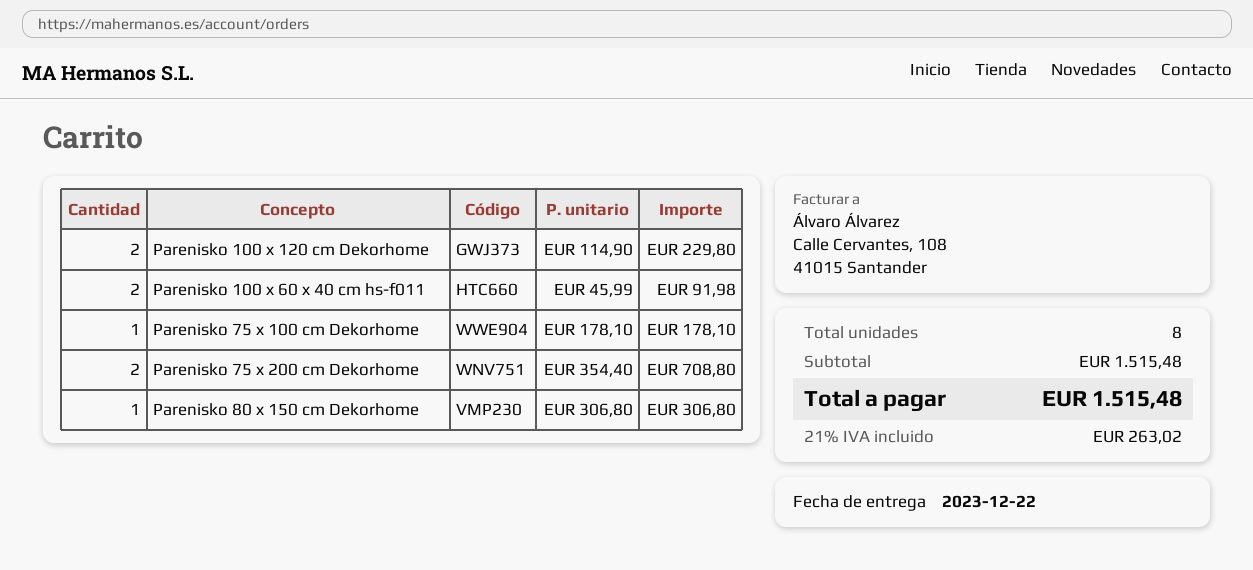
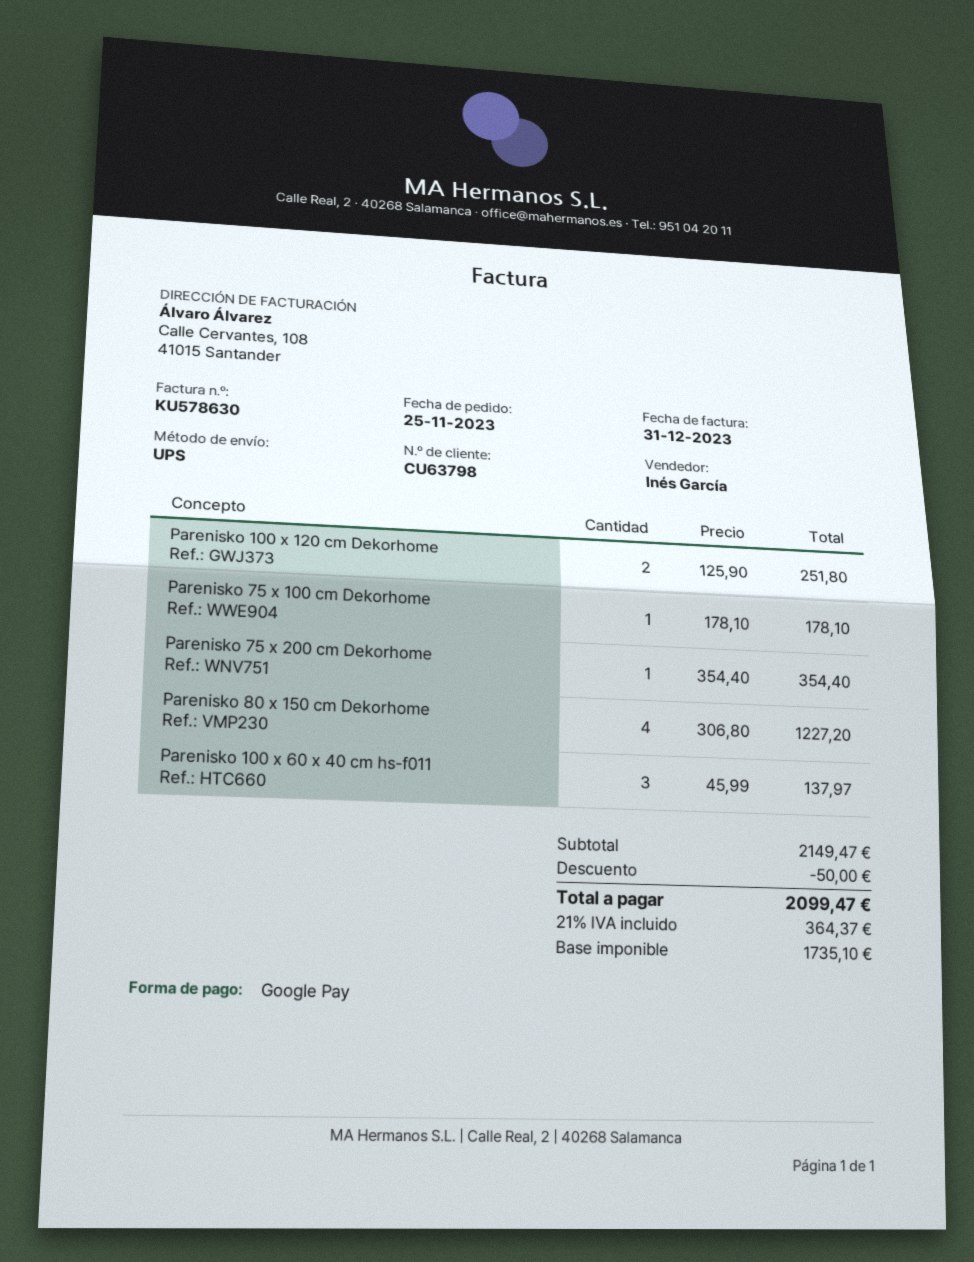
Parenisko 100 x 120 cm Dekorhome: 2 x 114.90 = 229.80 -> 2 x 125.90 = 251.80
Parenisko 100 x 60 x 40 cm hs-f011: 2 x 45.99 = 91.98 -> 3 x 45.99 = 137.97
Parenisko 75 x 200 cm Dekorhome: 2 x 354.40 = 708.80 -> 1 x 354.40 = 354.40
Parenisko 80 x 150 cm Dekorhome: 1 x 306.80 = 306.80 -> 4 x 306.80 = 1227.20
subtotal: 1515.48 -> 2149.47
discount: none -> 50.00
tax: 21% = 263.02 -> 21% = 364.37
total: 1515.48 -> 2099.47

